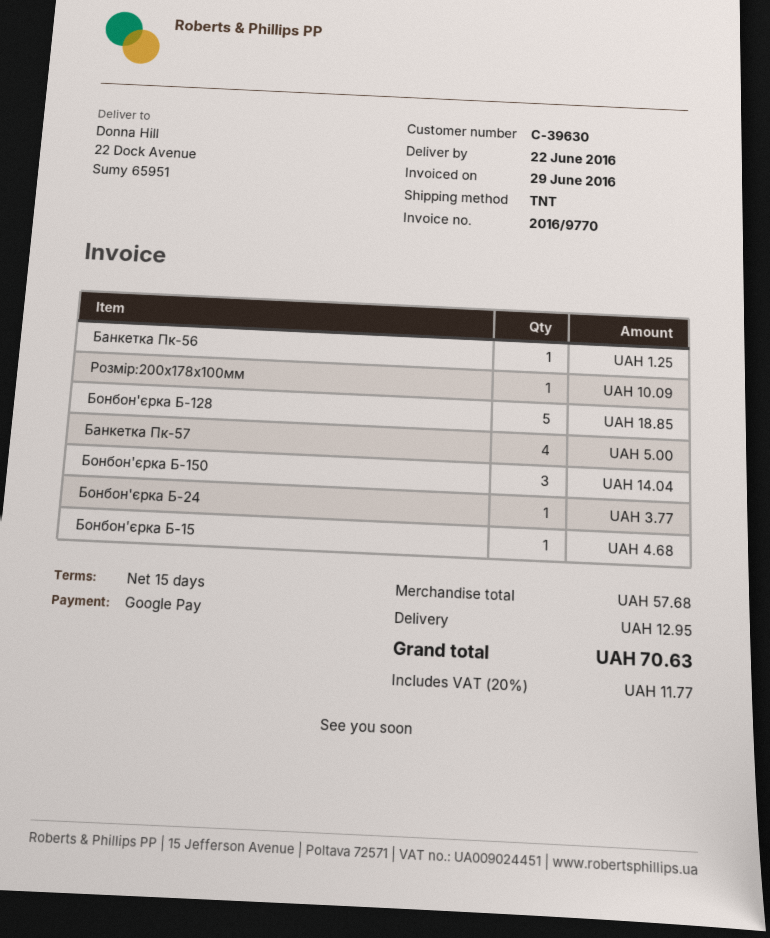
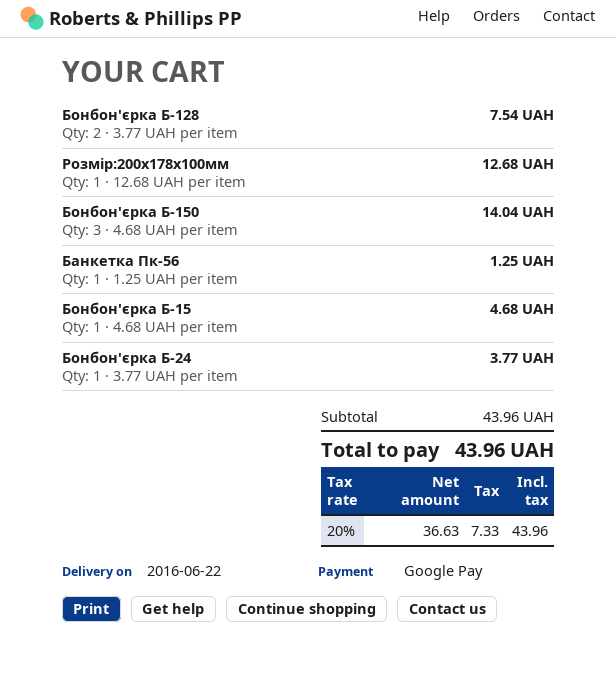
Розмір:200х178х100мм: 1 for 10.09 -> 1 for 12.68
Бонбон'єрка Б-128: 5 for 18.85 -> 2 for 7.54
Банкетка Пк-57: 4 for 5.00 -> none
subtotal: 57.68 -> 43.96
shipping: 12.95 -> none
tax: 20% = 11.77 -> 20% = 7.33
total: 70.63 -> 43.96

